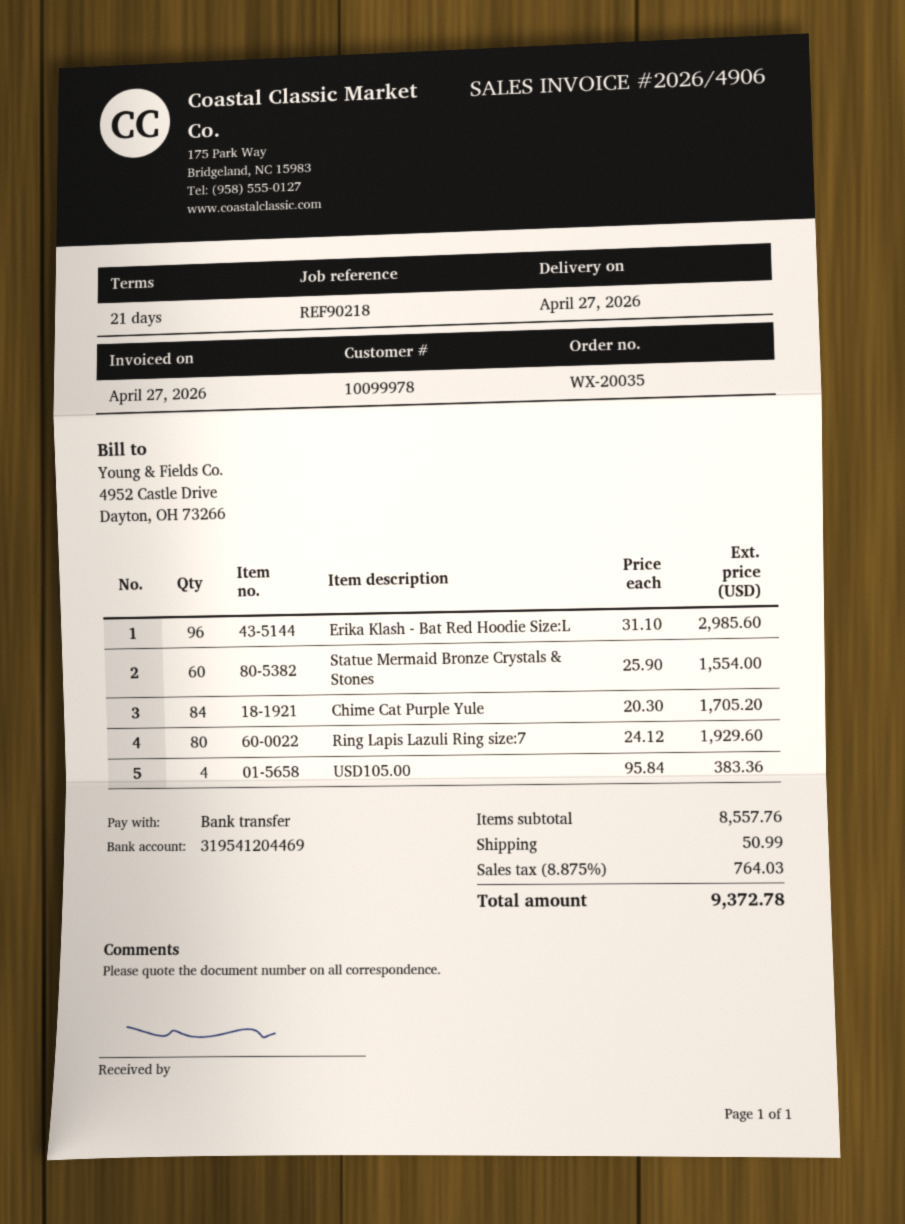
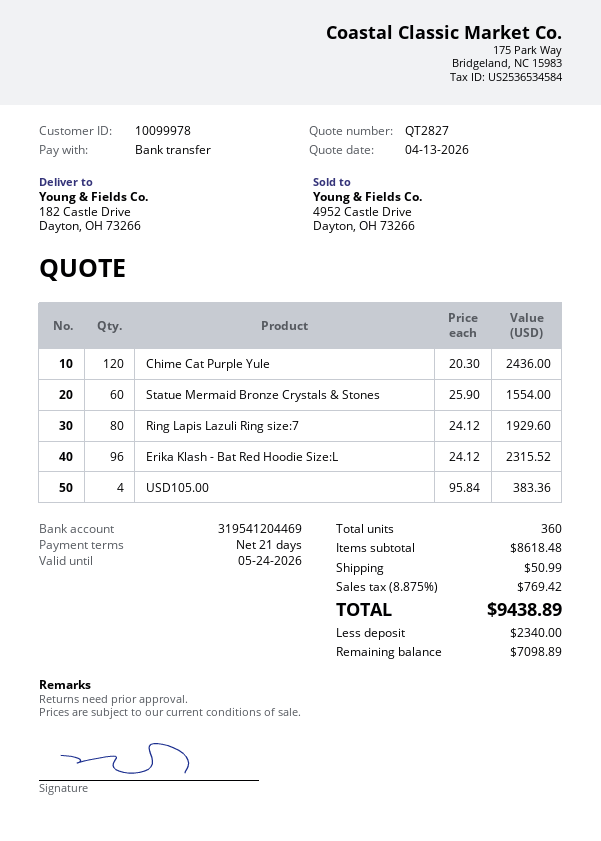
Erika Klash - Bat Red Hoodie Size:L: 96 x 31.10 = 2985.60 -> 96 x 24.12 = 2315.52
Chime Cat Purple Yule: 84 x 20.30 = 1705.20 -> 120 x 20.30 = 2436.00
subtotal: 8557.76 -> 8618.48
tax: 8.875% = 764.03 -> 8.875% = 769.42
total: 9372.78 -> 9438.89

